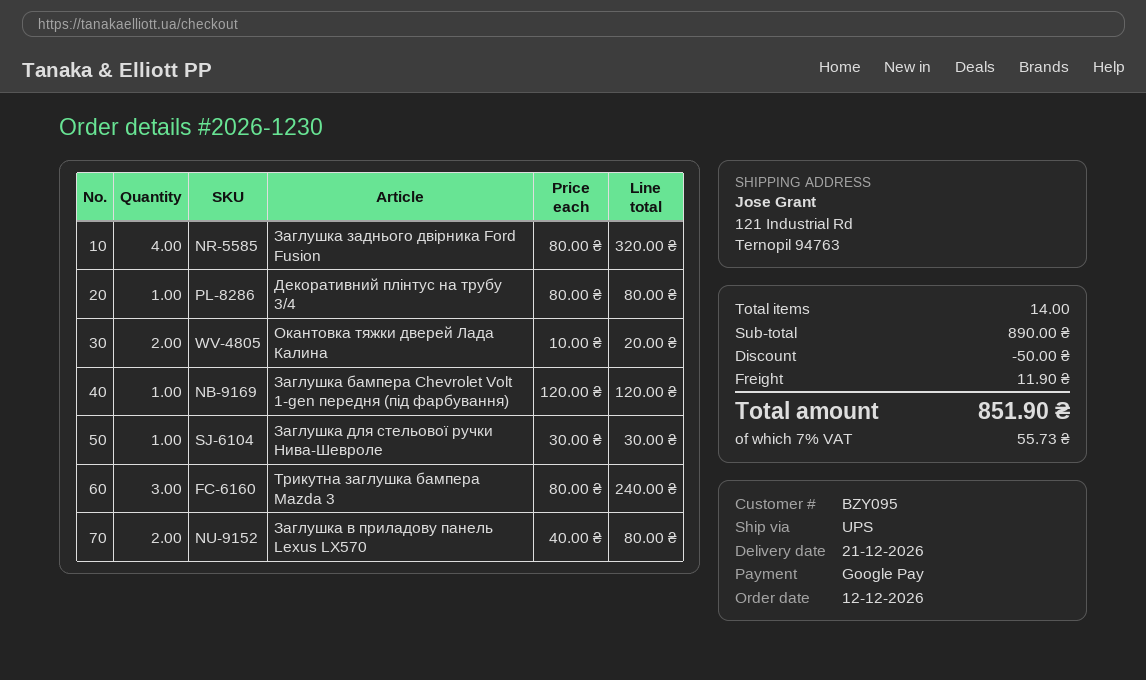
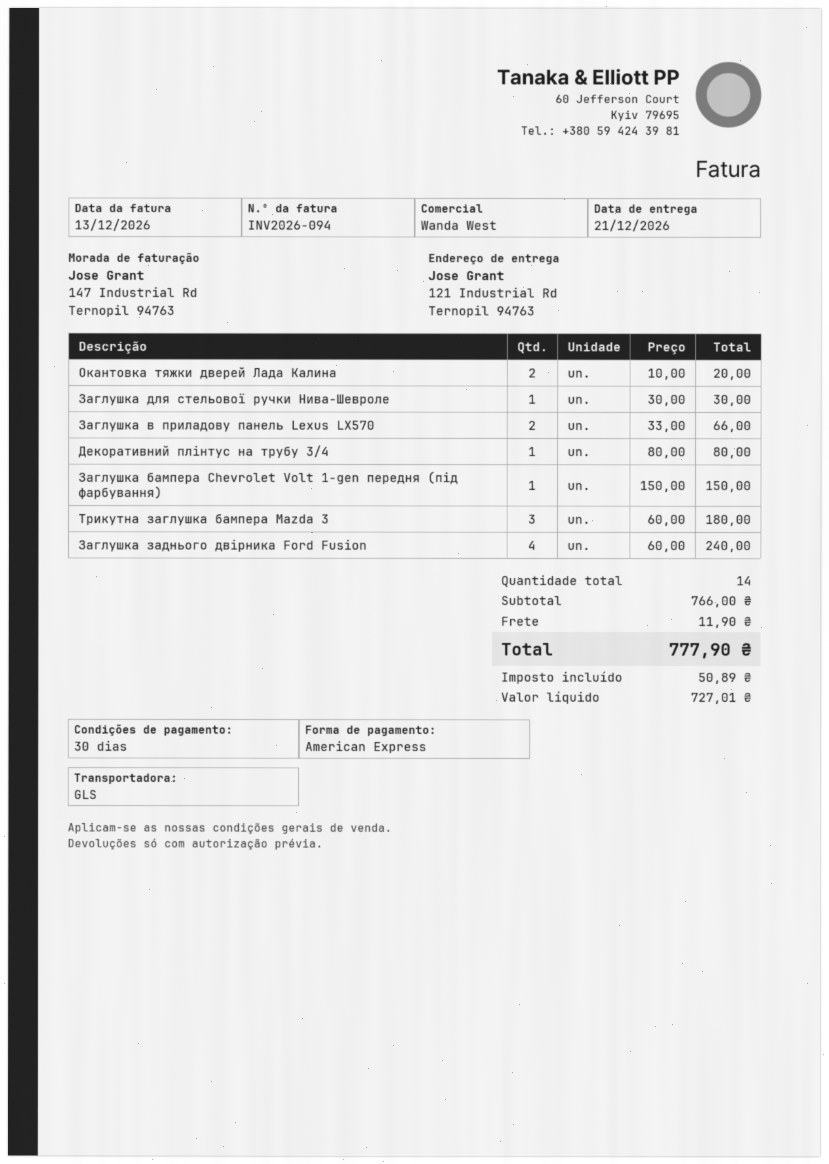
payment method: Google Pay -> American Express
shipping method: UPS -> GLS
Заглушка заднього двірника Ford Fusion: 4 x 80.00 = 320.00 -> 4 x 60.00 = 240.00
Заглушка бампера Chevrolet Volt 1-gen передня (під фарбування): 1 x 120.00 = 120.00 -> 1 x 150.00 = 150.00
Трикутна заглушка бампера Mazda 3: 3 x 80.00 = 240.00 -> 3 x 60.00 = 180.00
Заглушка в приладову панель Lexus LX570: 2 x 40.00 = 80.00 -> 2 x 33.00 = 66.00
subtotal: 890.00 -> 766.00
discount: 50.00 -> none
tax: 55.73 -> 50.89
total: 851.90 -> 777.90

